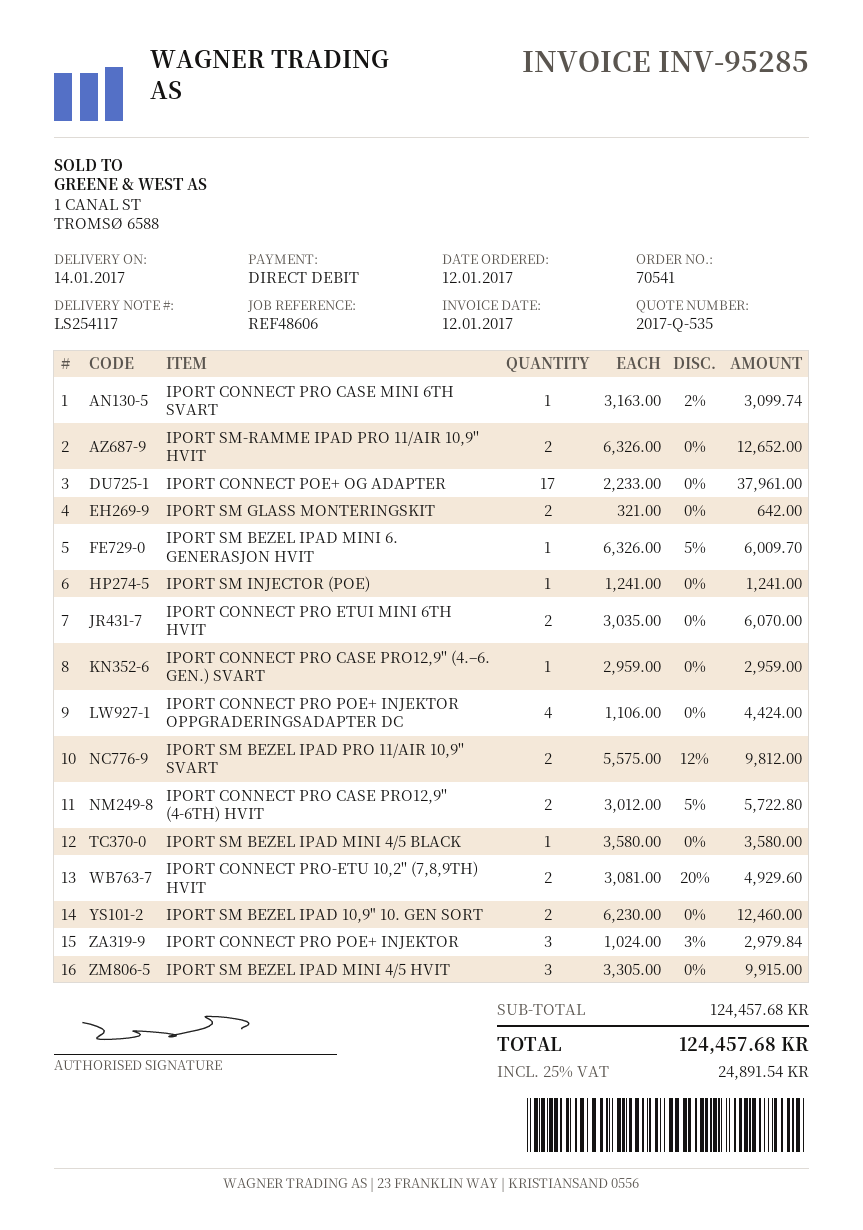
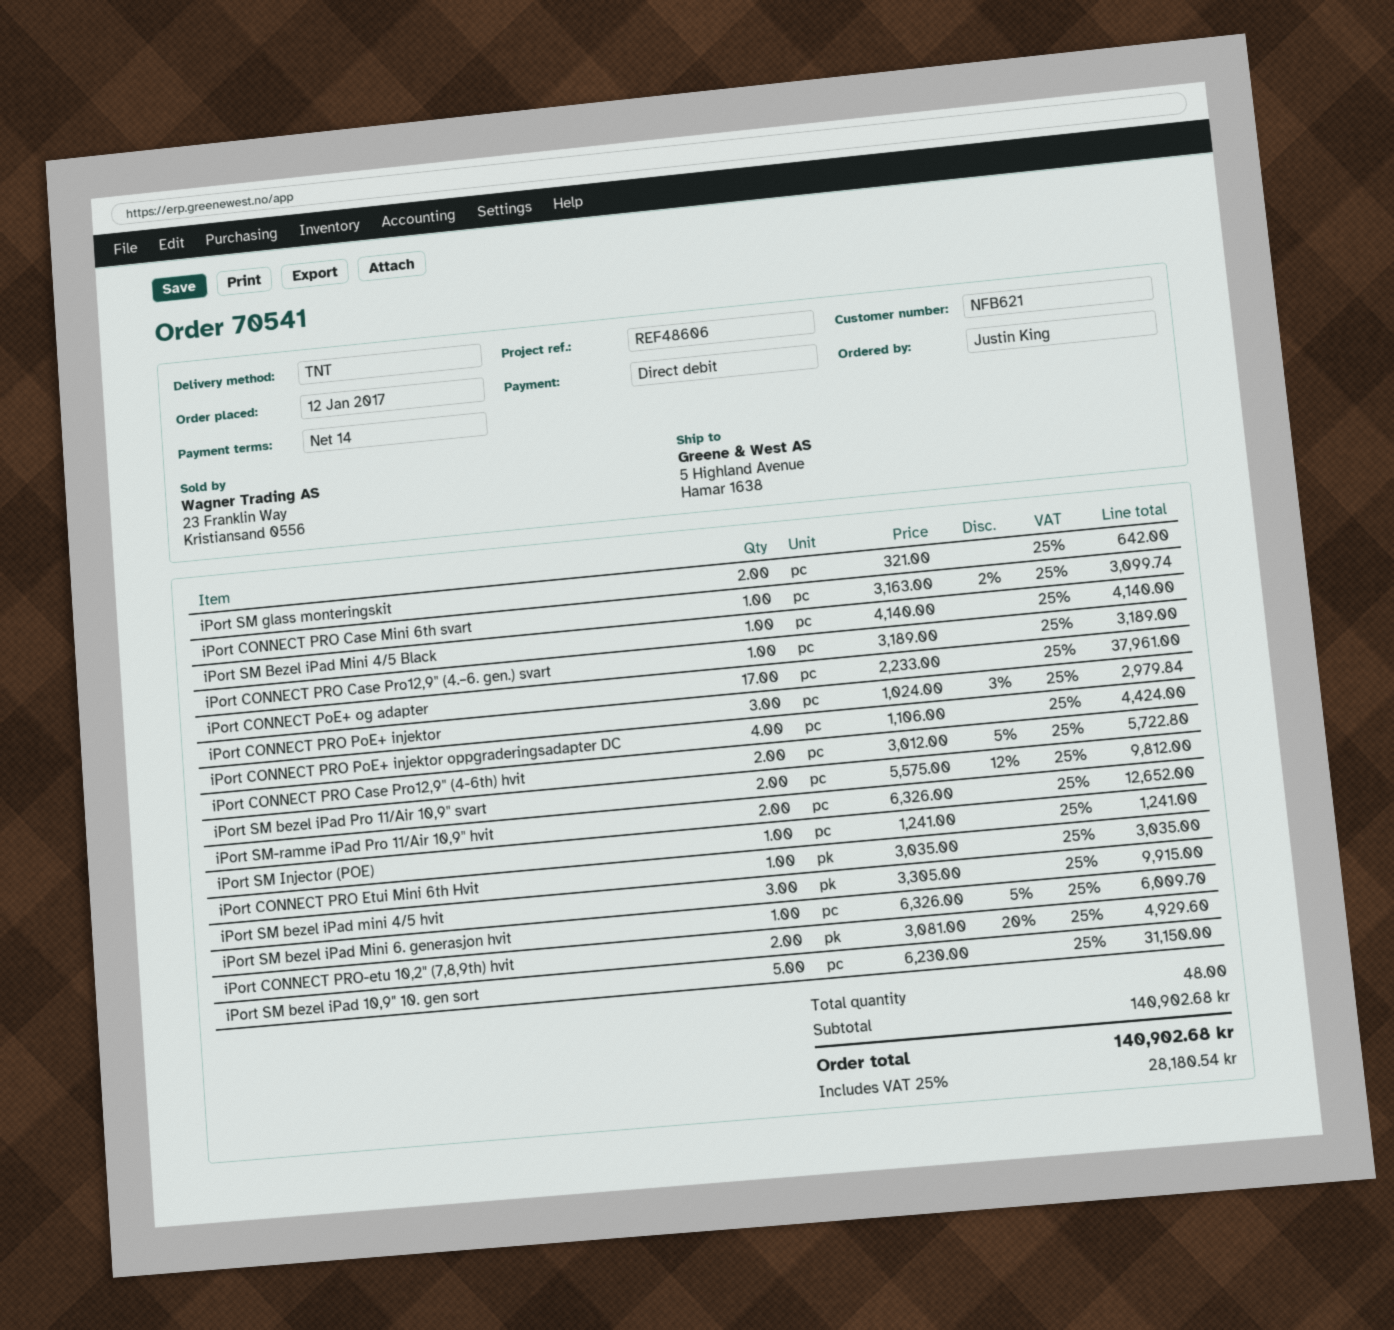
IPORT CONNECT PRO ETUI MINI 6TH HVIT: 2 x 3035.00 = 6070.00 -> 1 x 3035.00 = 3035.00
IPORT CONNECT PRO CASE PRO12,9'' (4.–6. GEN.) SVART: 1 x 2959.00 = 2959.00 -> 1 x 3189.00 = 3189.00
IPORT SM BEZEL IPAD MINI 4/5 BLACK: 1 x 3580.00 = 3580.00 -> 1 x 4140.00 = 4140.00
IPORT SM BEZEL IPAD 10,9" 10. GEN SORT: 2 x 6230.00 = 12460.00 -> 5 x 6230.00 = 31150.00
subtotal: 124457.68 -> 140902.68
tax: 25% = 24891.54 -> 25% = 28180.54
total: 124457.68 -> 140902.68

